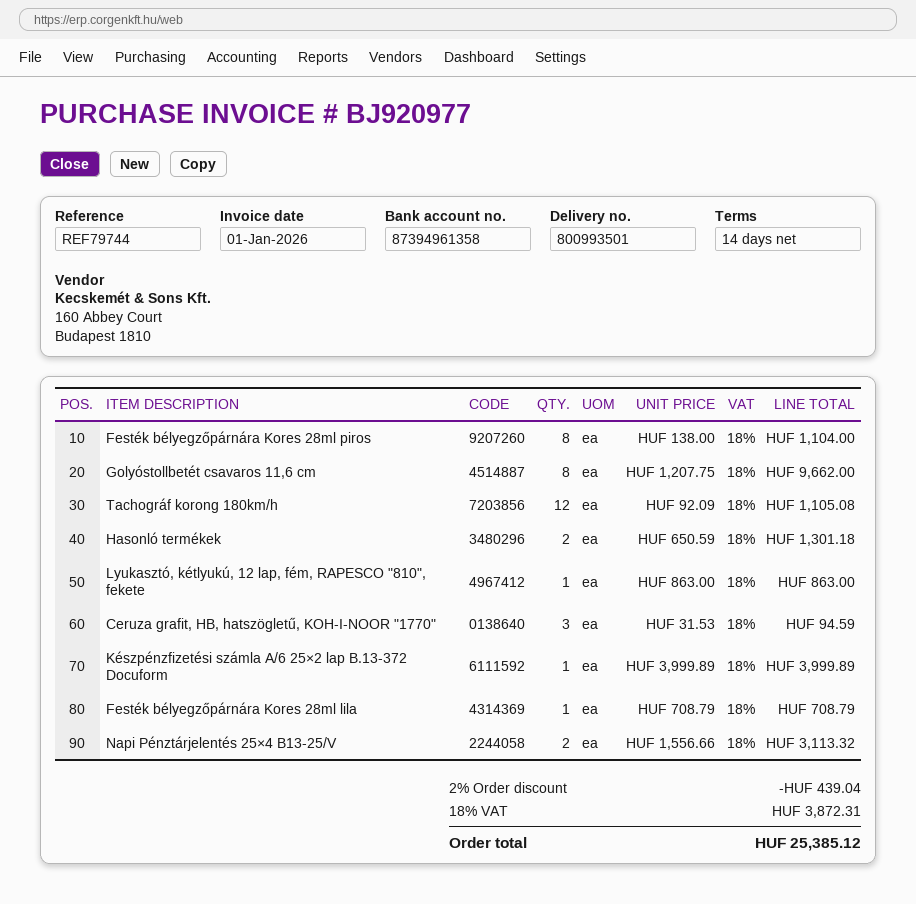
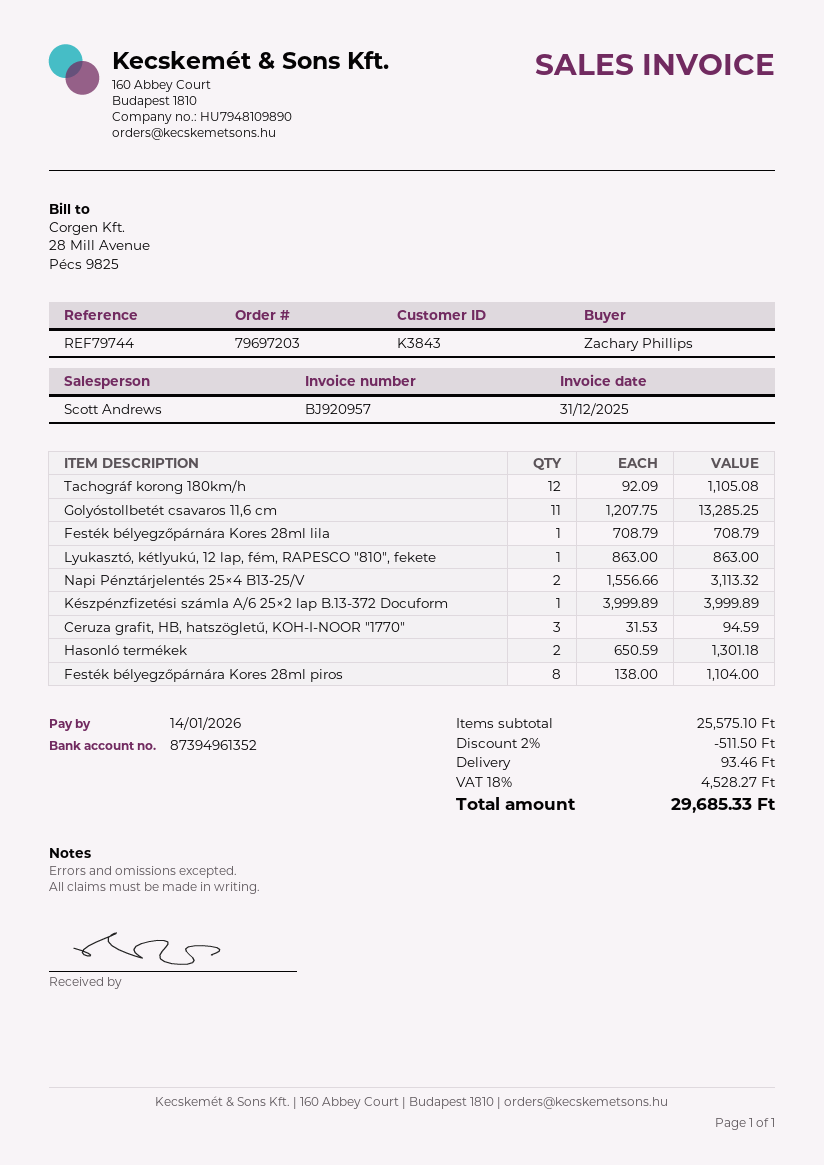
invoice number: BJ920977 -> BJ920957
invoice date: 2026-01-01 -> 2025-12-31
bank account: 87394961358 -> 87394961352
Golyóstollbetét csavaros 11,6 cm: 8 x 1207.75 = 9662.00 -> 11 x 1207.75 = 13285.25
discount: 2% = 439.04 -> 2% = 511.50
shipping: none -> 93.46
tax: 18% = 3872.31 -> 18% = 4528.27
total: 25385.12 -> 29685.33

